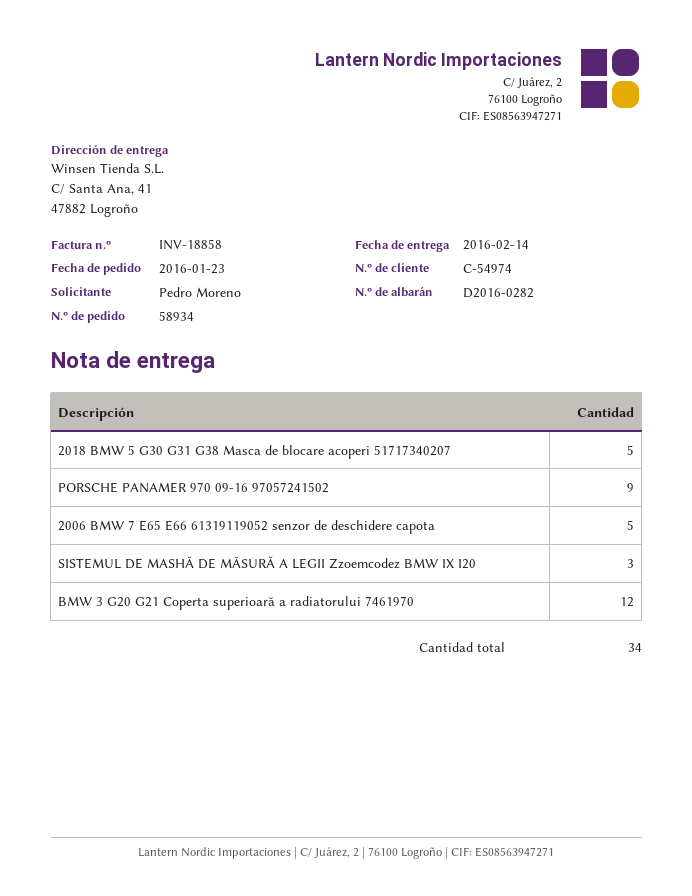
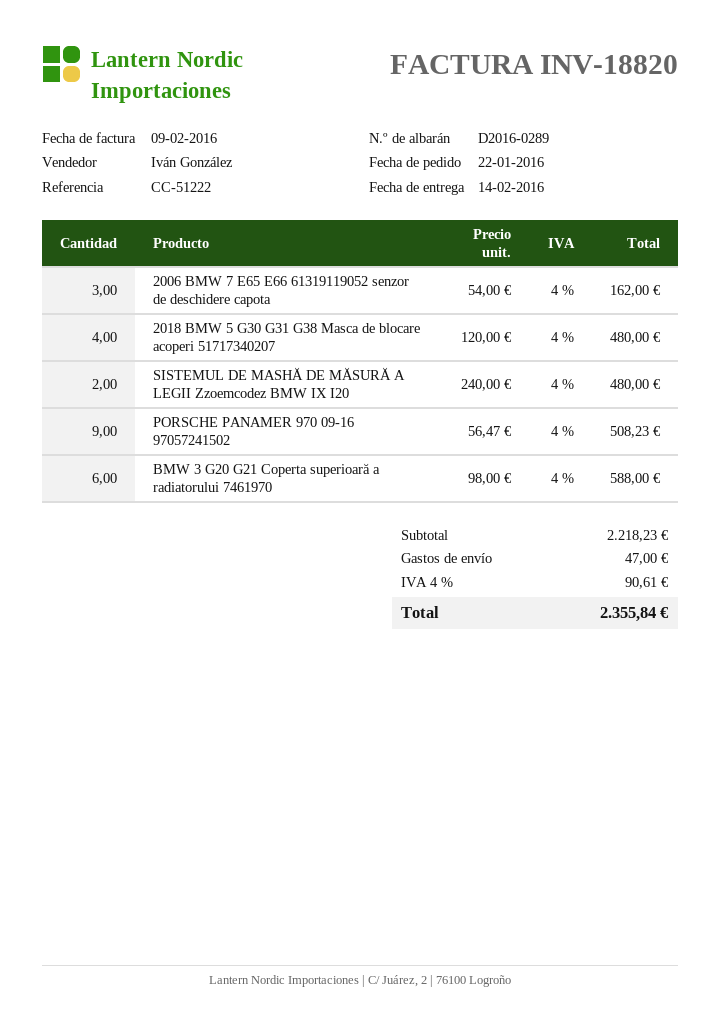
order date: 2016-01-23 -> 2016-01-22
delivery note number: D2016-0282 -> D2016-0289
invoice number: INV-18858 -> INV-18820
2018 BMW 5 G30 G31 G38 Masca de blocare acoperi 51717340207: 5 -> 4
2006 BMW 7 E65 E66 61319119052 senzor de deschidere capota: 5 -> 3
SISTEMUL DE MASHĂ DE MĂSURĂ A LEGII Zzoemcodez BMW IX I20: 3 -> 2
BMW 3 G20 G21 Coperta superioară a radiatorului 7461970: 12 -> 6

